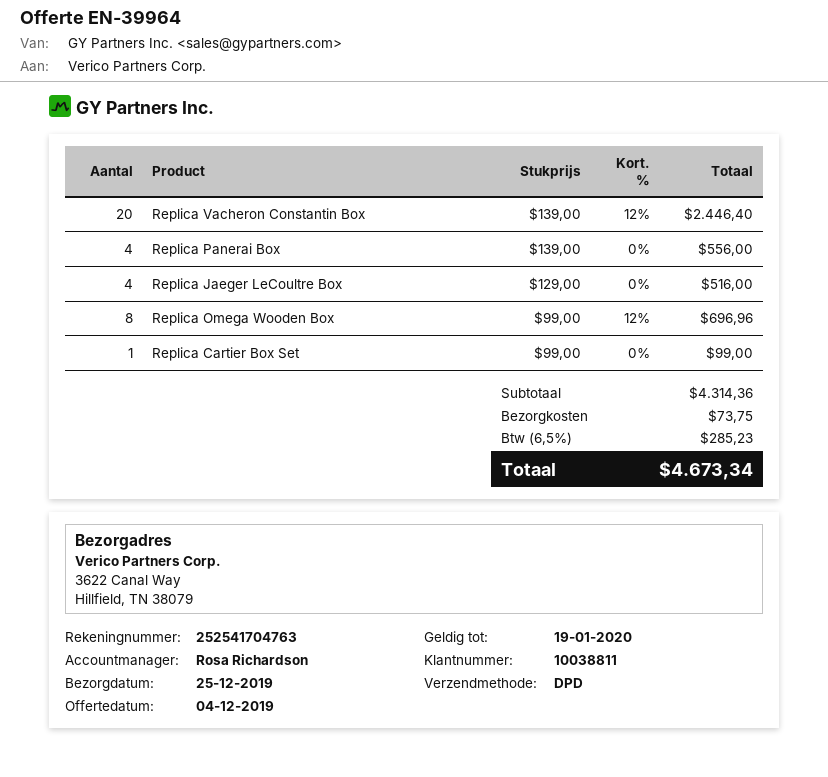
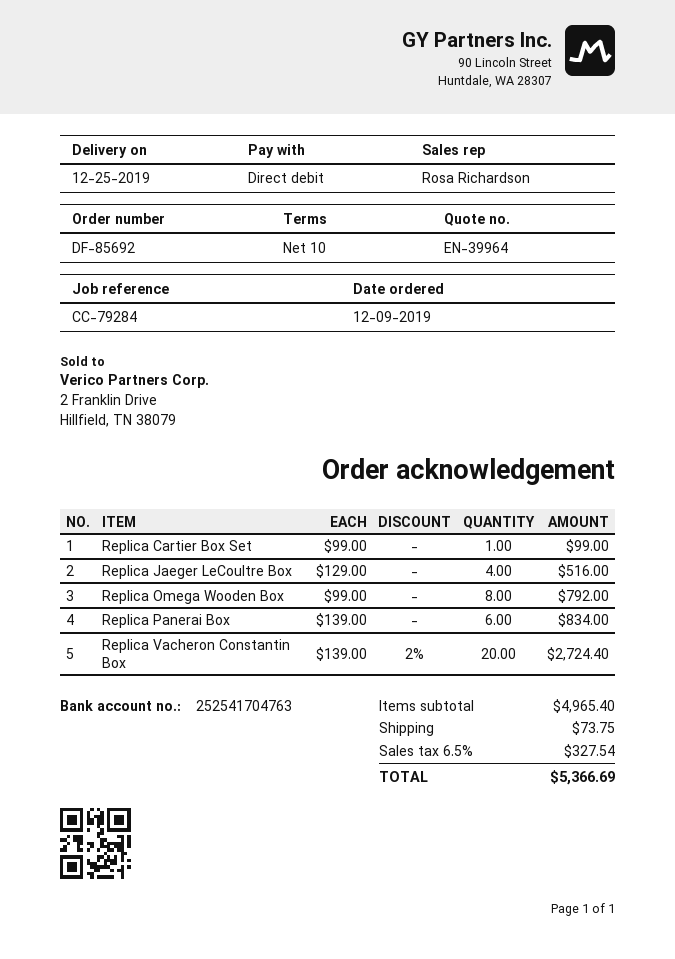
Replica Vacheron Constantin Box: 20 x 139.00 - 12% = 2446.40 -> 20 x 139.00 - 2% = 2724.40
Replica Panerai Box: 4 x 139.00 = 556.00 -> 6 x 139.00 = 834.00
Replica Omega Wooden Box: 8 x 99.00 - 12% = 696.96 -> 8 x 99.00 = 792.00
subtotal: 4314.36 -> 4965.40
tax: 6.5% = 285.23 -> 6.5% = 327.54
total: 4673.34 -> 5366.69

